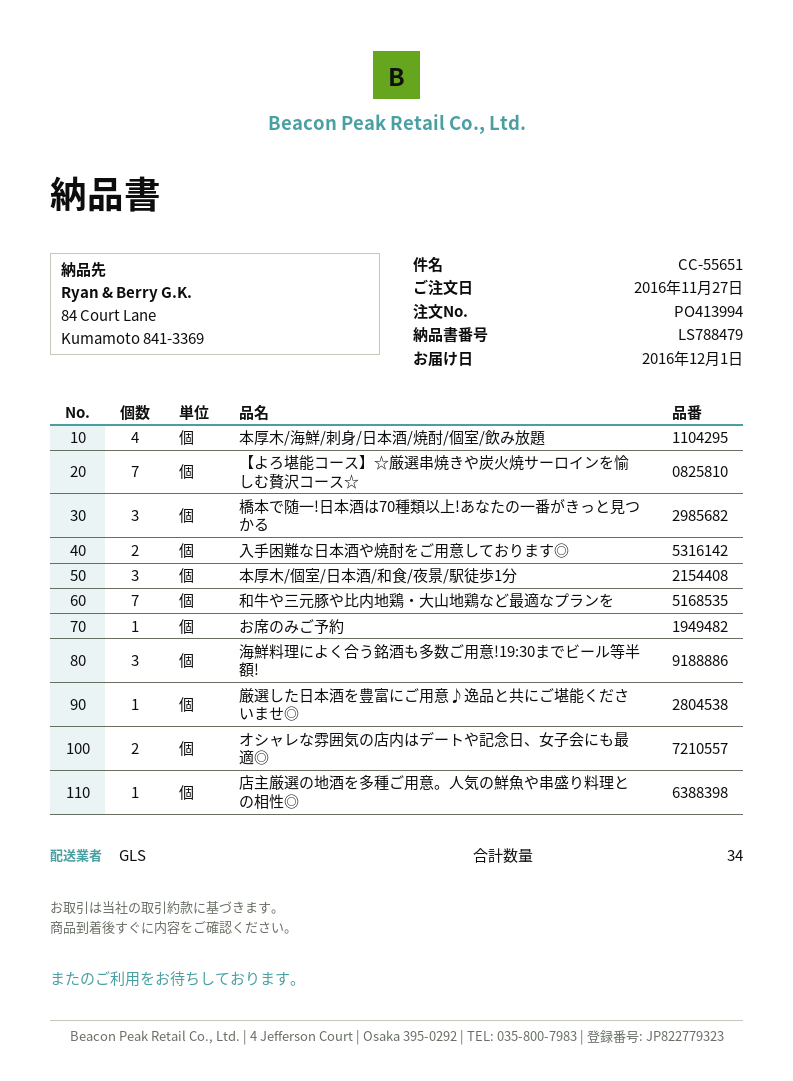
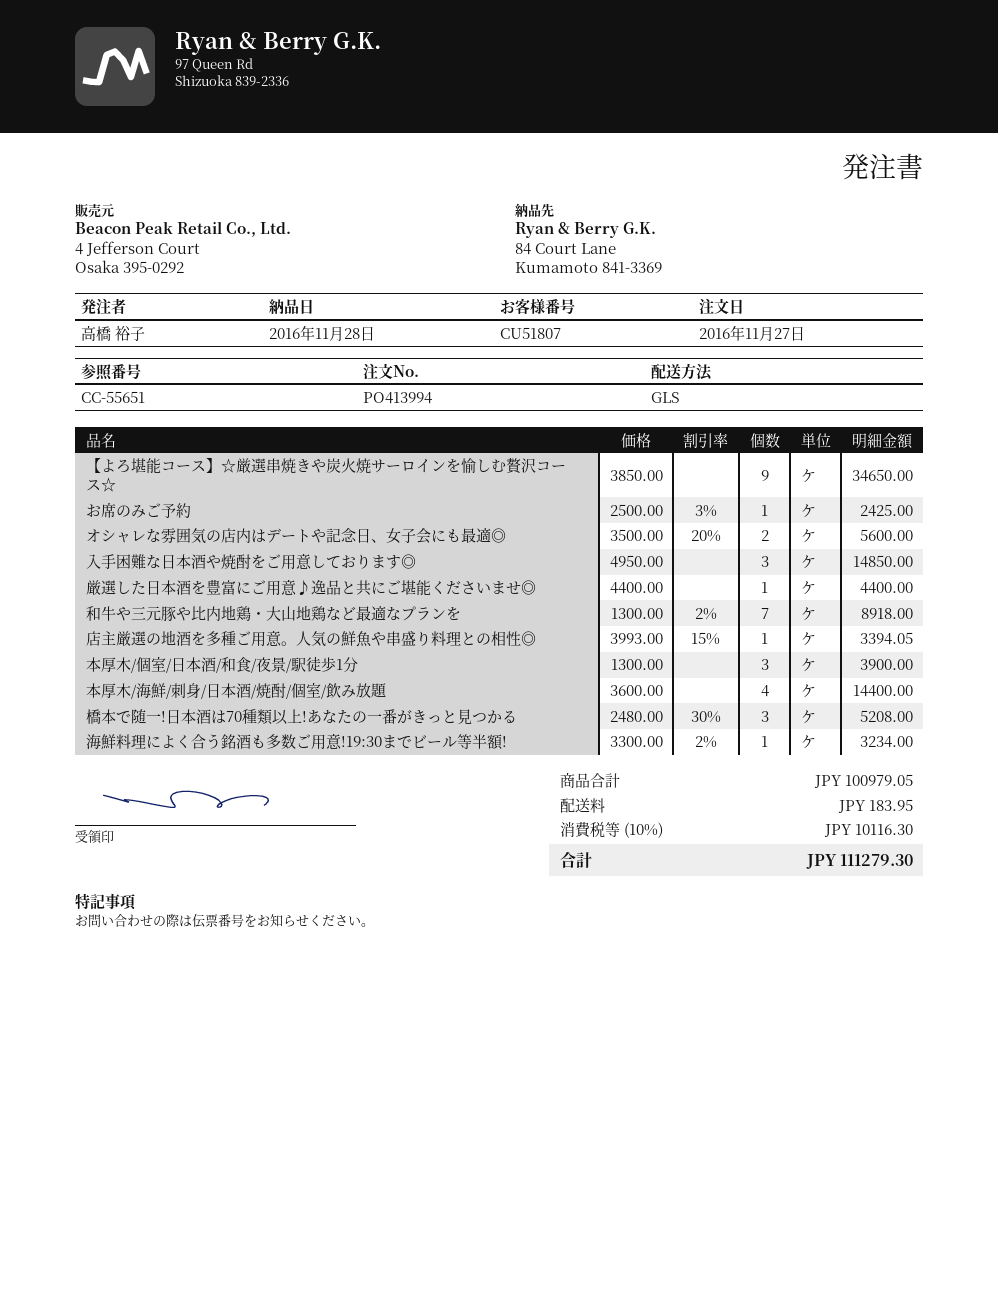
delivery date: 2016-12-01 -> 2016-11-28
【よろ堪能コース】☆厳選串焼きや炭火焼サーロインを愉しむ贅沢コース☆: 7 -> 9
入手困難な日本酒や焼酎をご用意しております◎: 2 -> 3
海鮮料理によく合う銘酒も多数ご用意!19:30までビール等半額!: 3 -> 1

